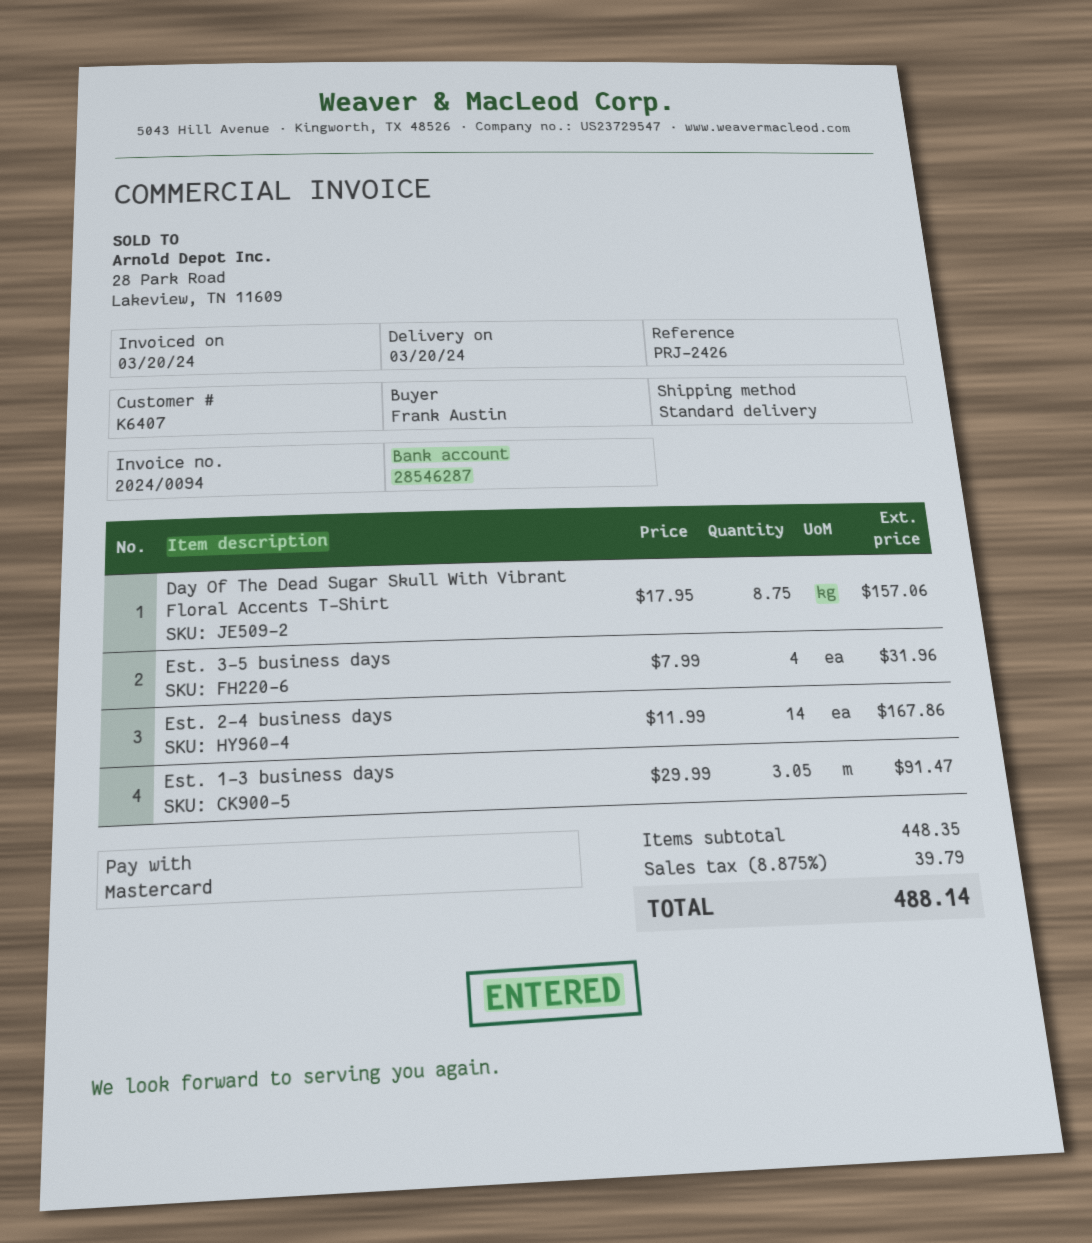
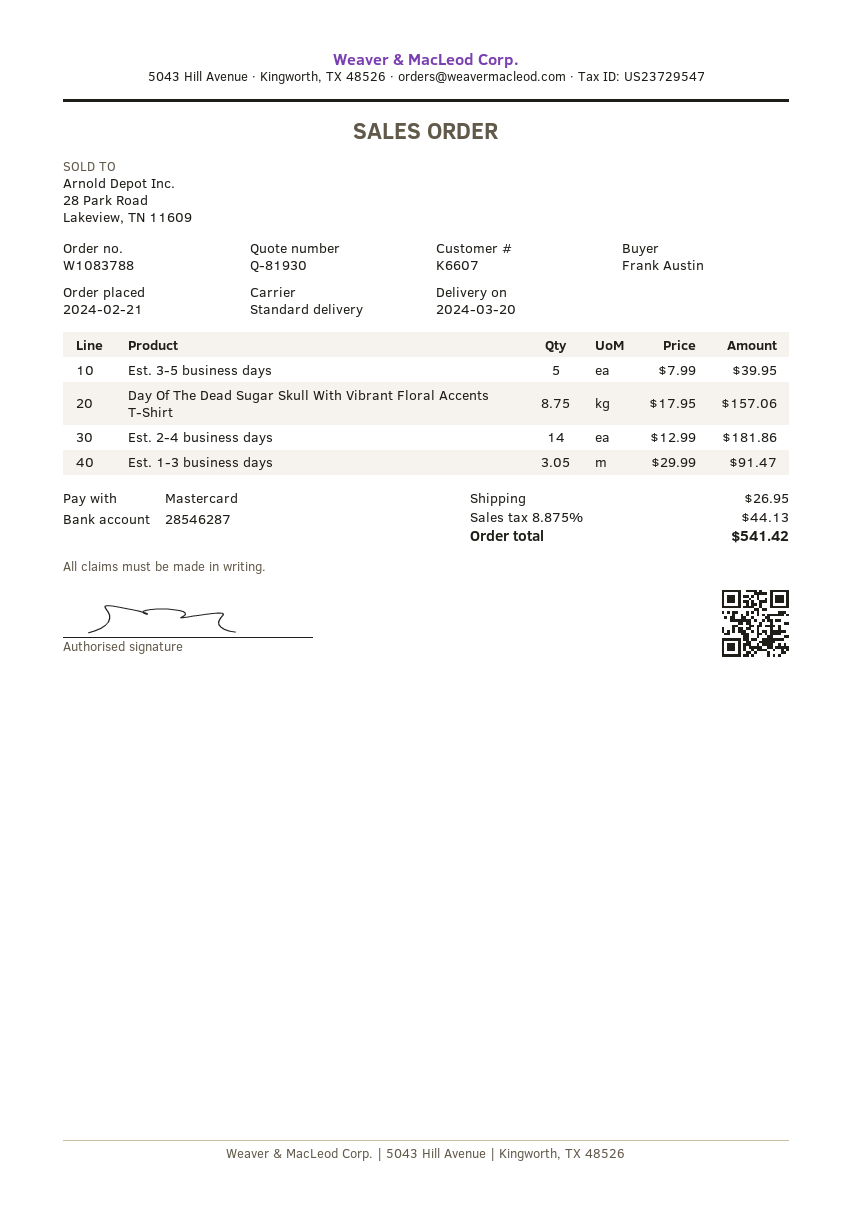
customer number: K6407 -> K6607
Est. 3-5 business days: 4 x 7.99 = 31.96 -> 5 x 7.99 = 39.95
Est. 2-4 business days: 14 x 11.99 = 167.86 -> 14 x 12.99 = 181.86
shipping: none -> 26.95
tax: 8.875% = 39.79 -> 8.875% = 44.13
total: 488.14 -> 541.42

